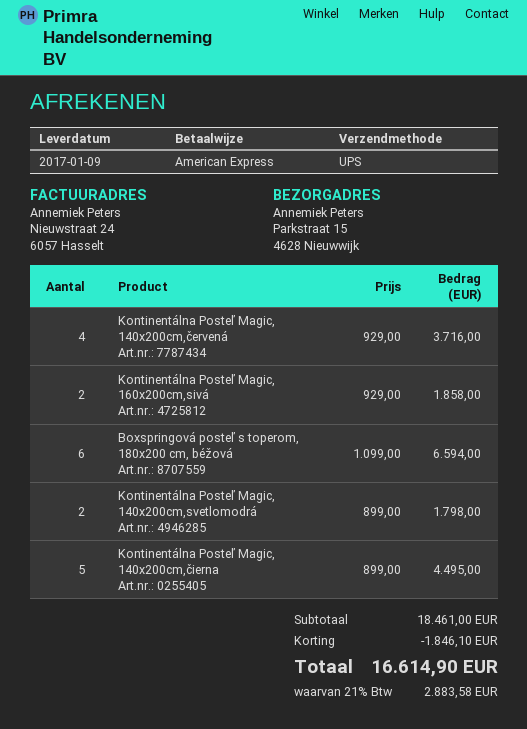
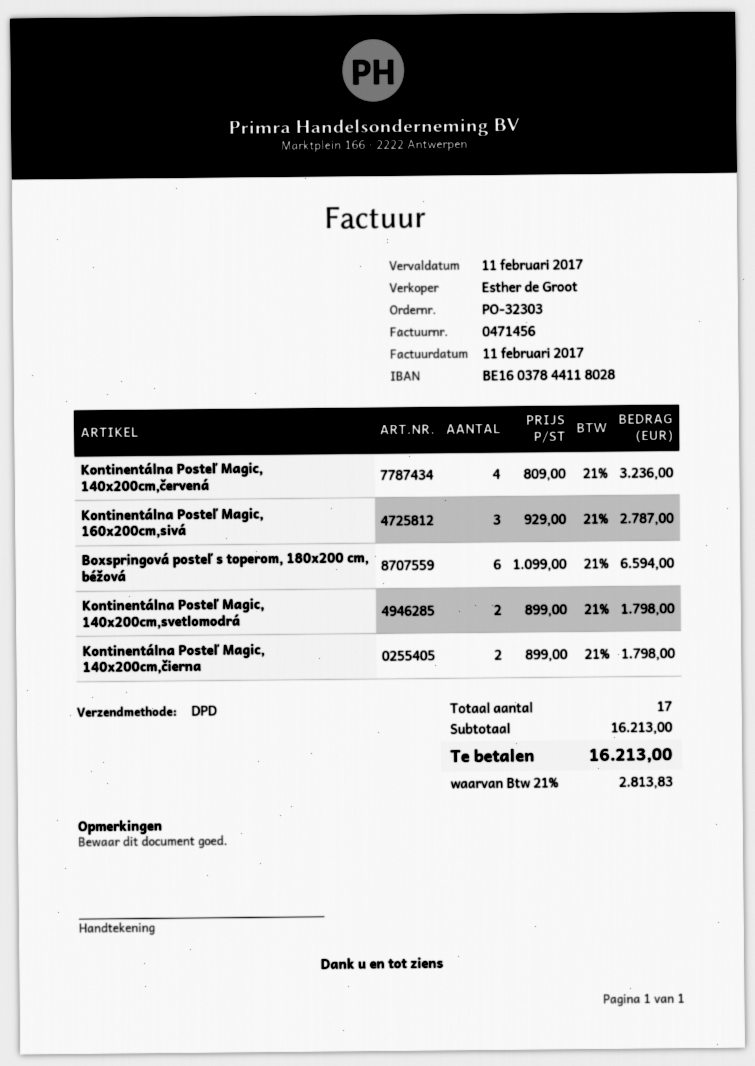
shipping method: UPS -> DPD
Kontinentálna Posteľ Magic, 140x200cm,červená: 4 x 929.00 = 3716.00 -> 4 x 809.00 = 3236.00
Kontinentálna Posteľ Magic, 160x200cm,sivá: 2 x 929.00 = 1858.00 -> 3 x 929.00 = 2787.00
Kontinentálna Posteľ Magic, 140x200cm,čierna: 5 x 899.00 = 4495.00 -> 2 x 899.00 = 1798.00
subtotal: 18461.00 -> 16213.00
discount: 1846.10 -> none
tax: 21% = 2883.58 -> 21% = 2813.83
total: 16614.90 -> 16213.00

